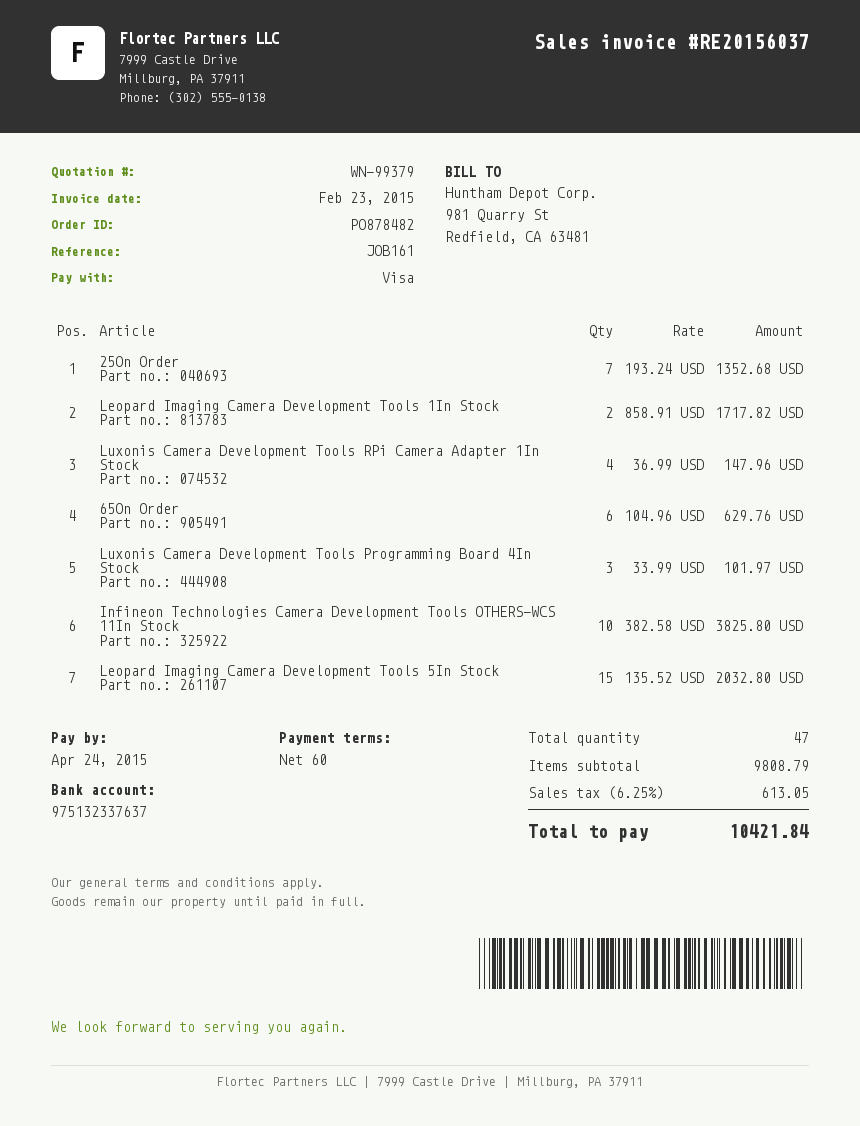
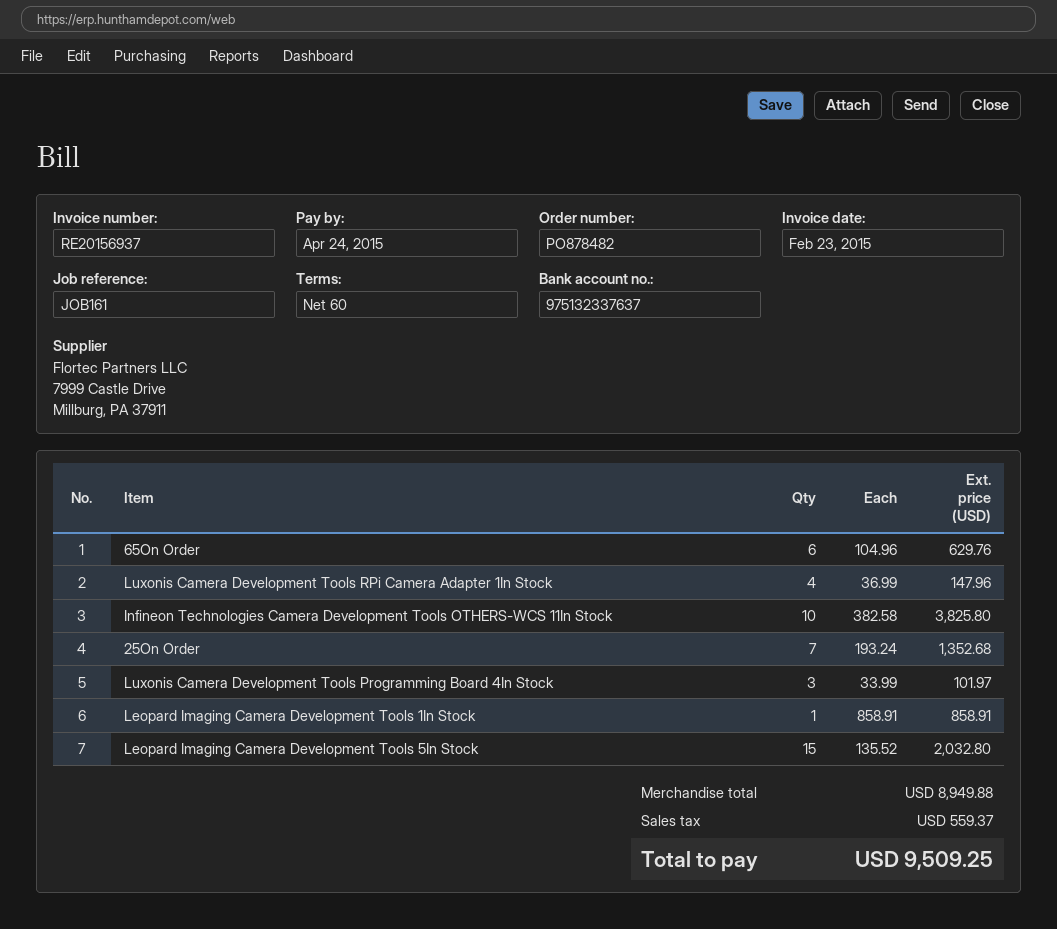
invoice number: RE20156037 -> RE20156937
Leopard Imaging Camera Development Tools 1In Stock: 2 x 858.91 = 1717.82 -> 1 x 858.91 = 858.91
subtotal: 9808.79 -> 8949.88
tax: 613.05 -> 559.37
total: 10421.84 -> 9509.25

